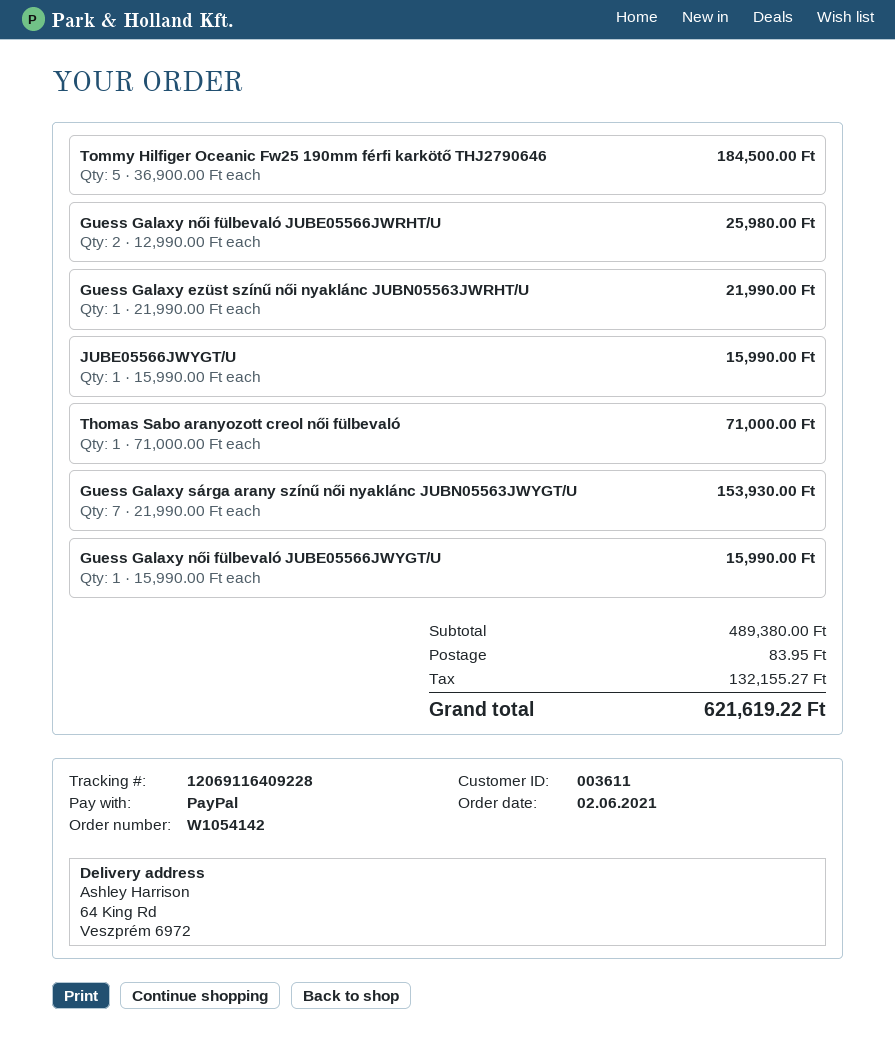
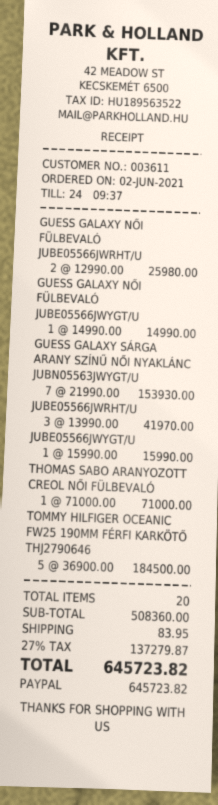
Guess Galaxy ezüst színű női nyaklánc JUBN05563JWRHT/U: 1 x 21990.00 = 21990.00 -> none
Guess Galaxy női fülbevaló JUBE05566JWYGT/U: 1 x 15990.00 = 15990.00 -> 1 x 14990.00 = 14990.00
JUBE05566JWRHT/U: none -> 3 x 13990.00 = 41970.00
subtotal: 489380.00 -> 508360.00
tax: 132155.27 -> 137279.87
total: 621619.22 -> 645723.82

